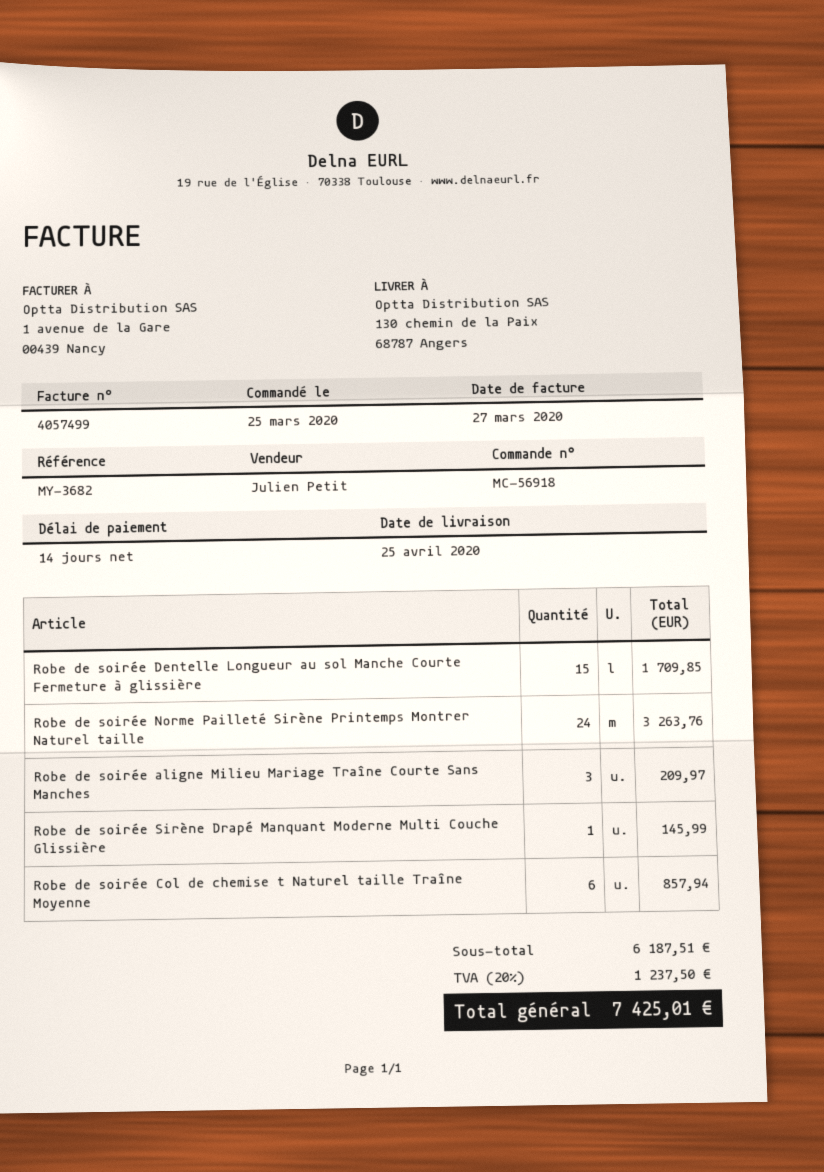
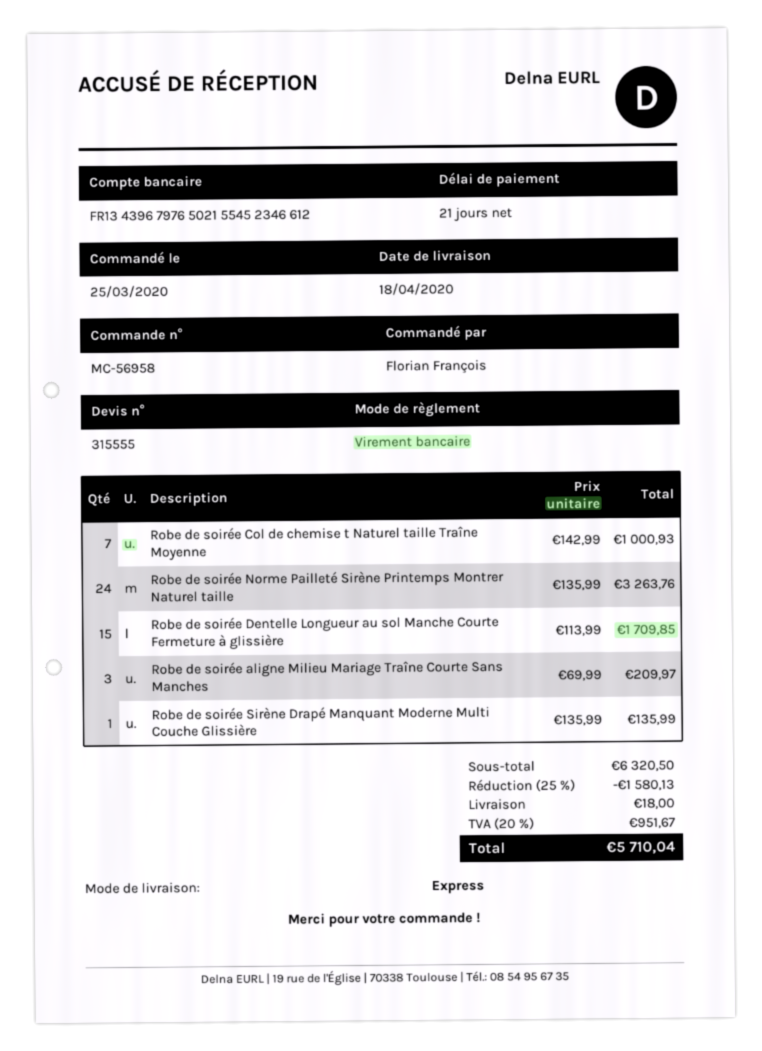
order number: MC-56918 -> MC-56958
delivery date: 2020-04-25 -> 2020-04-18
payment terms: 14 days -> 21 days
Robe de soirée Sirène Drapé Manquant Moderne Multi Couche Glissière: 1 for 145.99 -> 1 for 135.99
Robe de soirée Col de chemise t Naturel taille Traîne Moyenne: 6 for 857.94 -> 7 for 1000.93
subtotal: 6187.51 -> 6320.50
discount: none -> 25% = 1580.13
shipping: none -> 18.00
tax: 20% = 1237.50 -> 20% = 951.67
total: 7425.01 -> 5710.04

